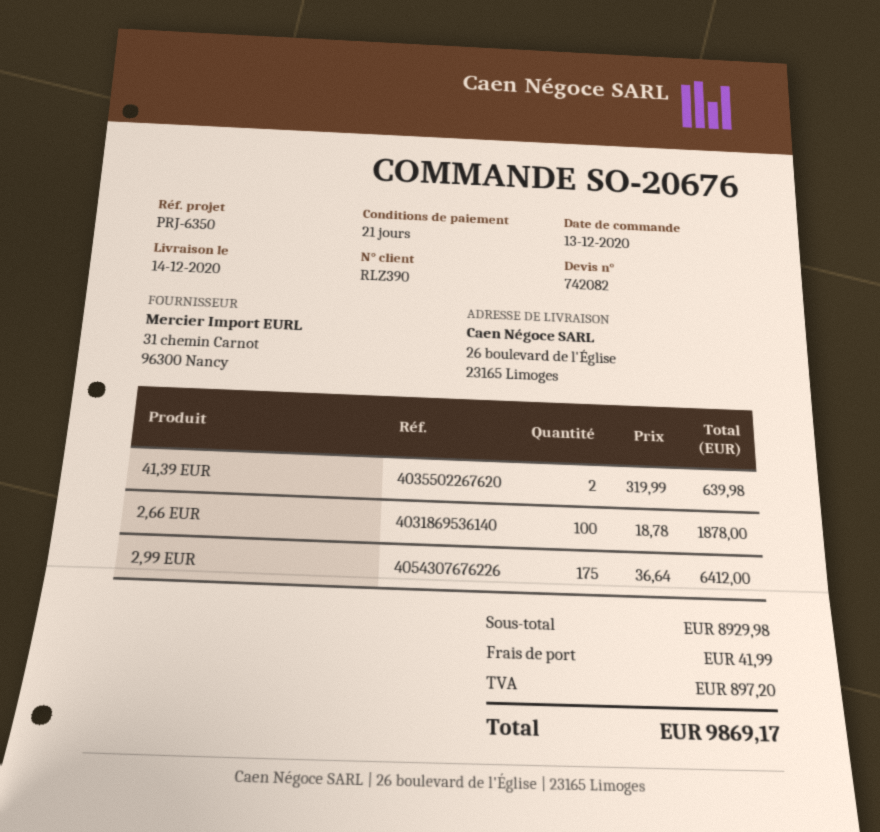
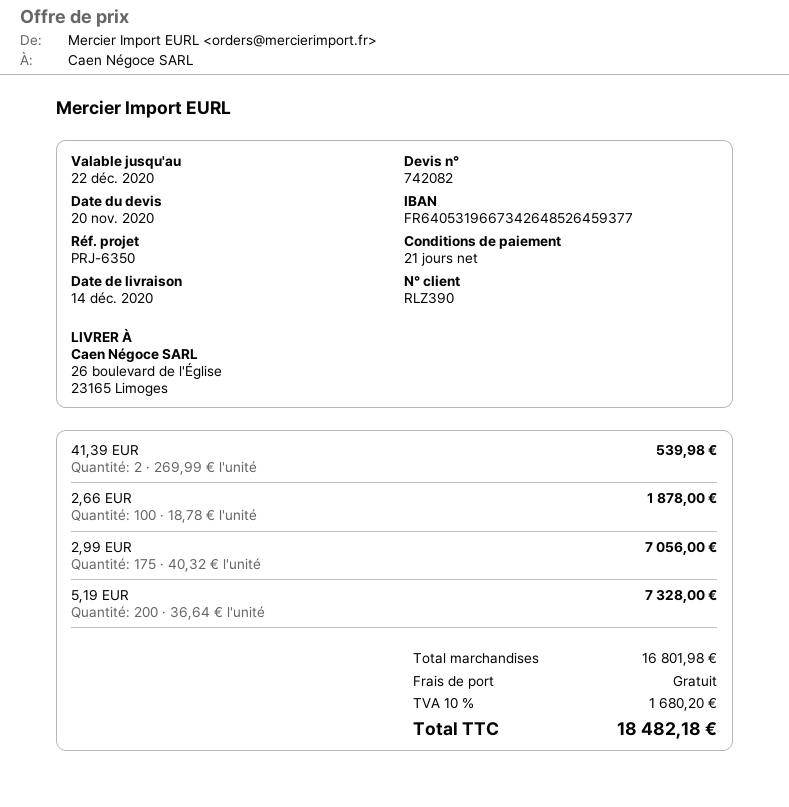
41,39 EUR: 2 x 319.99 = 639.98 -> 2 x 269.99 = 539.98
2,99 EUR: 175 x 36.64 = 6412.00 -> 175 x 40.32 = 7056.00
5,19 EUR: none -> 200 x 36.64 = 7328.00
subtotal: 8929.98 -> 16801.98
shipping: 41.99 -> 0.00
tax: 897.20 -> 1680.20
total: 9869.17 -> 18482.18

